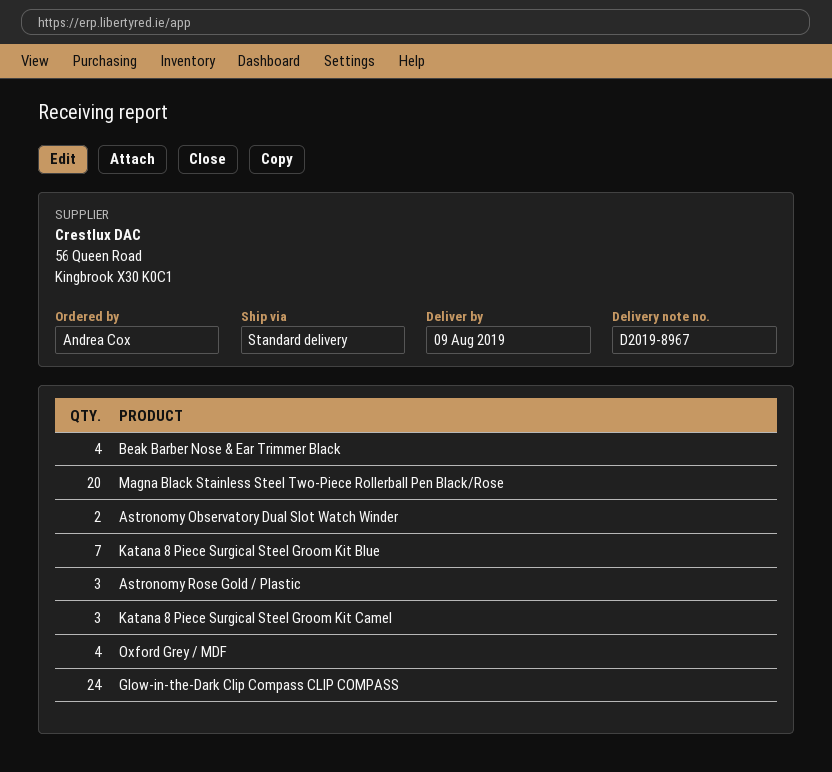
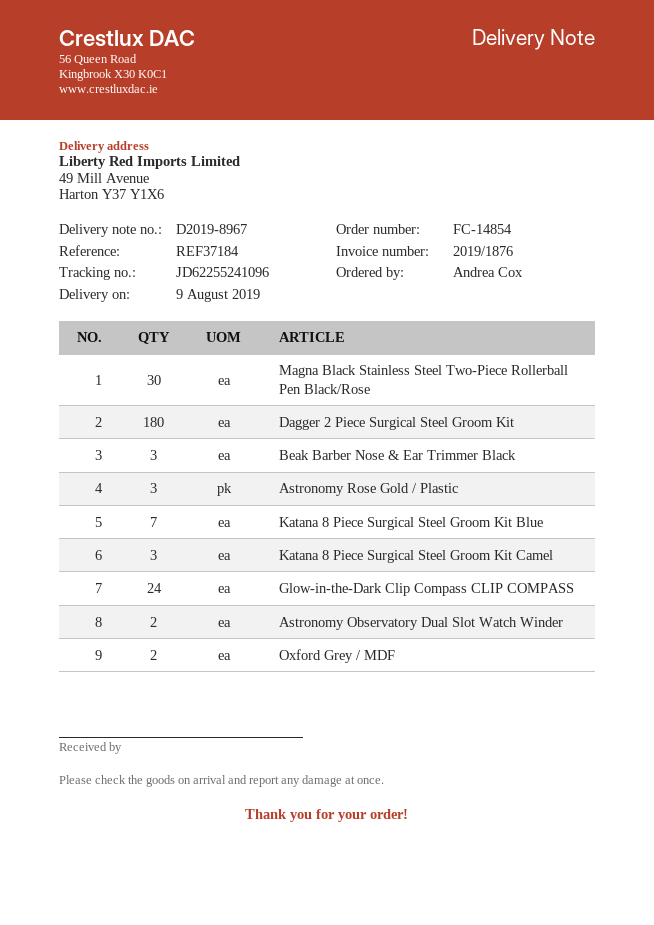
Beak Barber Nose & Ear Trimmer Black: 4 -> 3
Magna Black Stainless Steel Two-Piece Rollerball Pen Black/Rose: 20 -> 30
Oxford Grey / MDF: 4 -> 2
Dagger 2 Piece Surgical Steel Groom Kit: none -> 180

